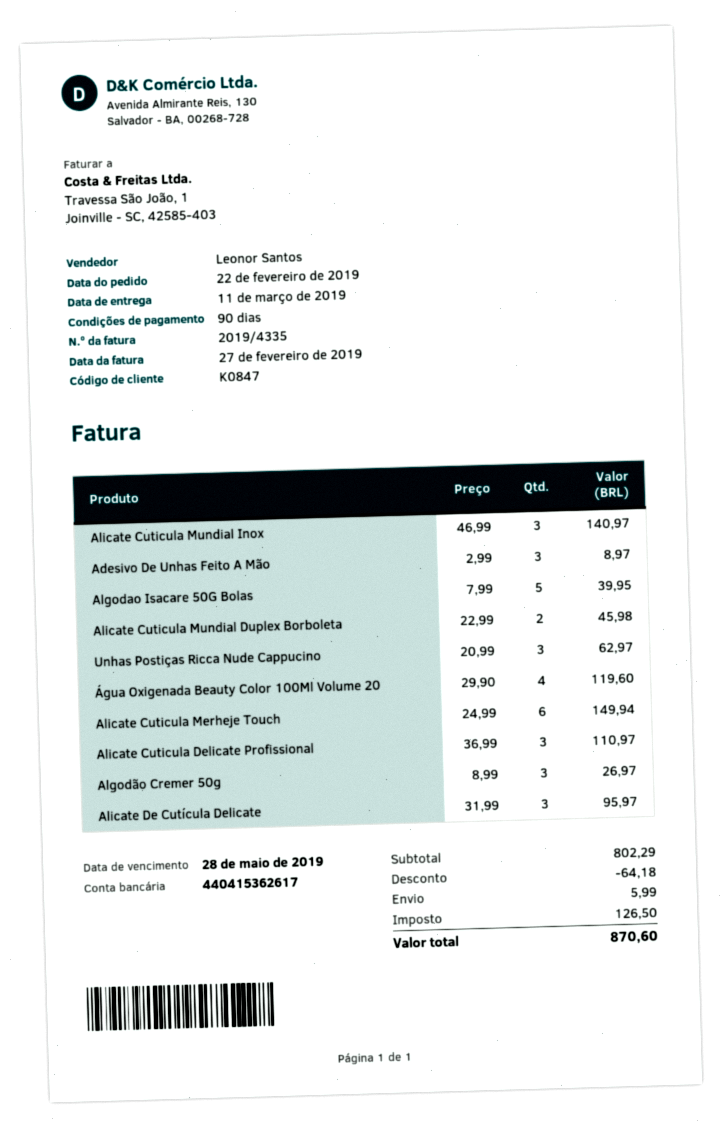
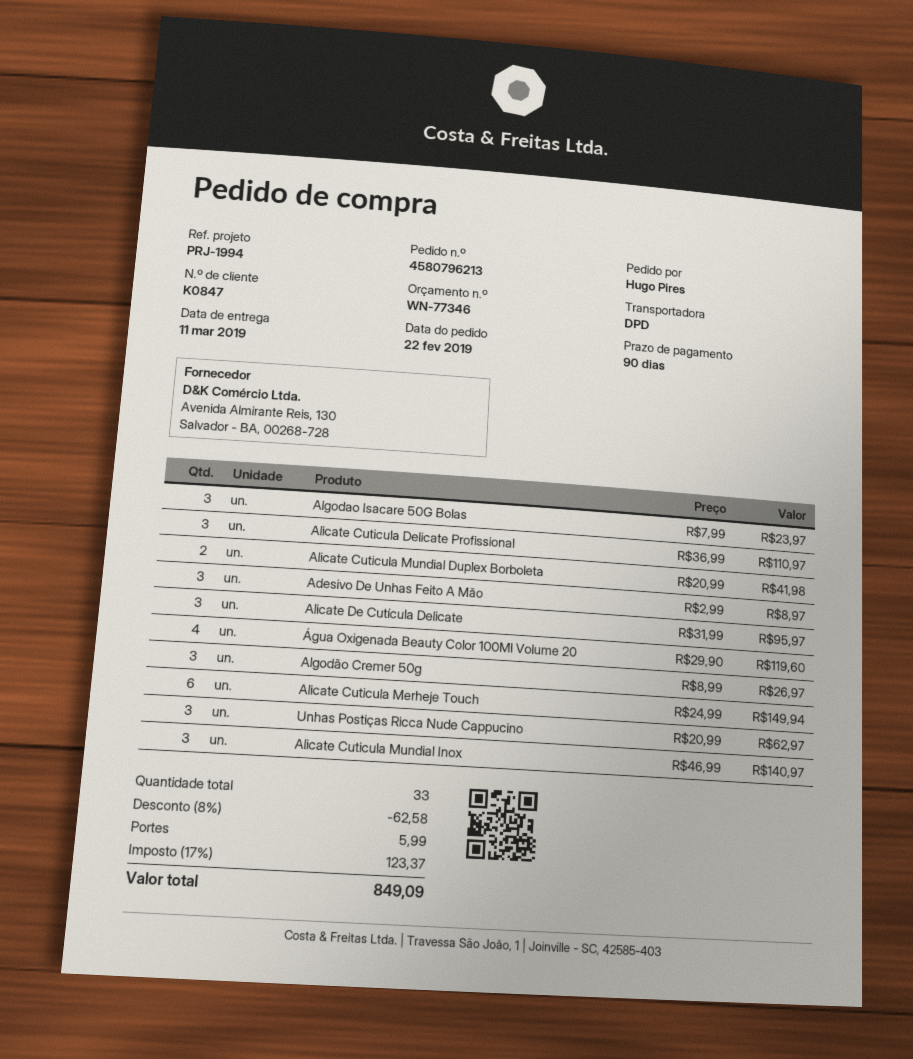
Algodao Isacare 50G Bolas: 5 x 7.99 = 39.95 -> 3 x 7.99 = 23.97
Alicate Cuticula Mundial Duplex Borboleta: 2 x 22.99 = 45.98 -> 2 x 20.99 = 41.98
discount: 64.18 -> 62.58
tax: 126.50 -> 123.37
total: 870.60 -> 849.09

